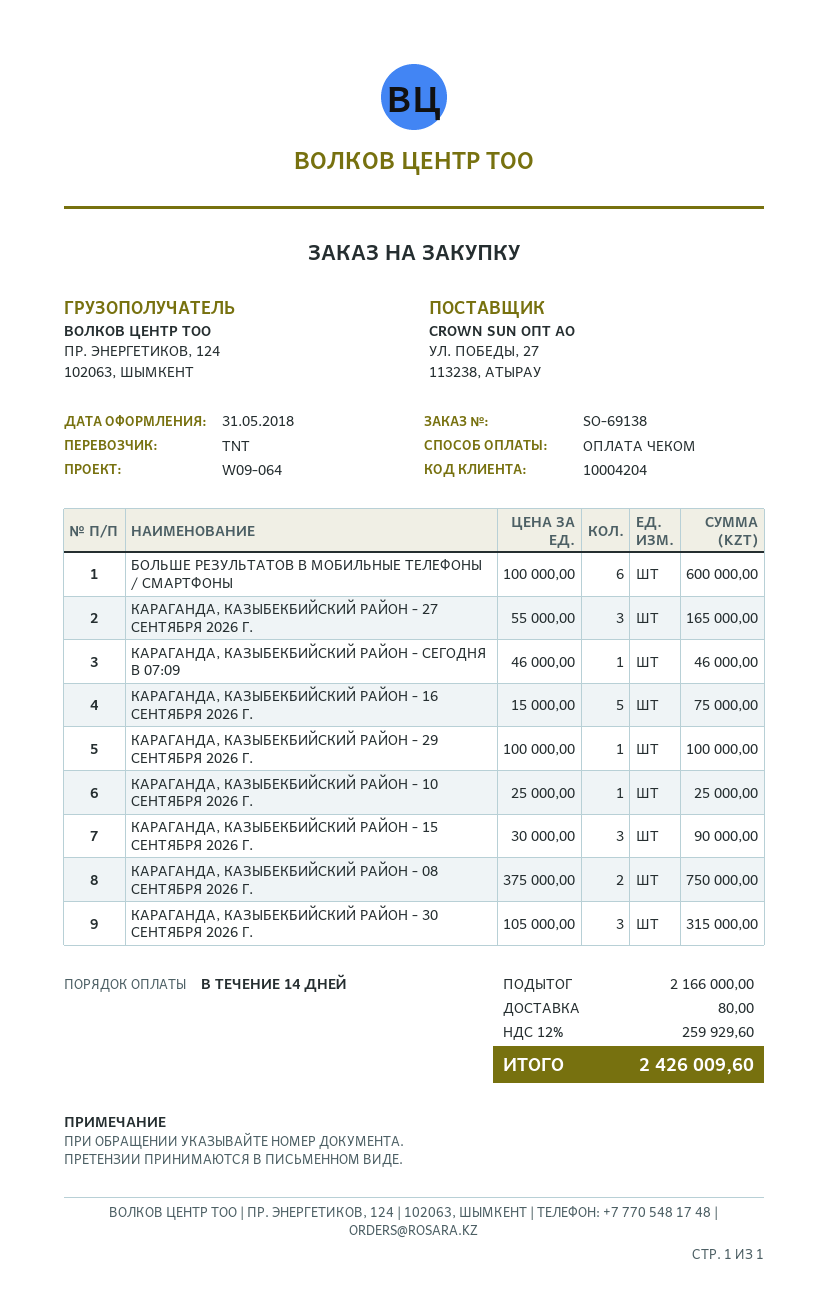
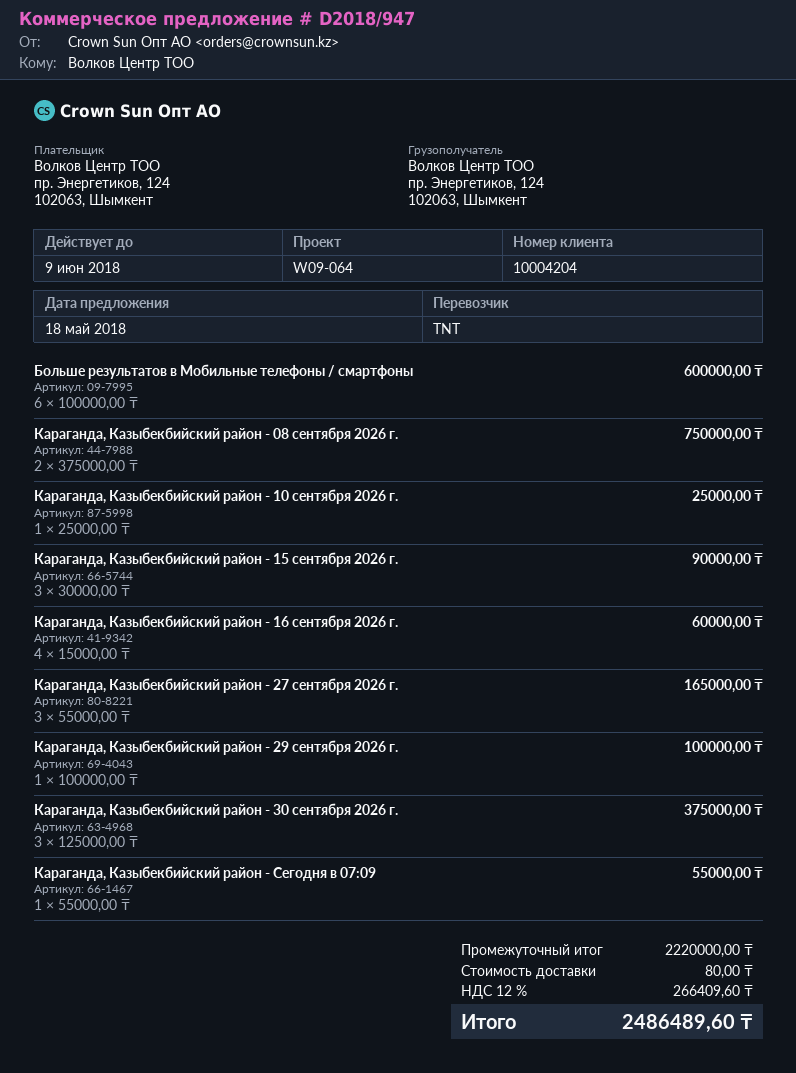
КАРАГАНДА, КАЗЫБЕКБИЙСКИЙ РАЙОН - СЕГОДНЯ В 07:09: 1 x 46000.00 = 46000.00 -> 1 x 55000.00 = 55000.00
КАРАГАНДА, КАЗЫБЕКБИЙСКИЙ РАЙОН - 16 СЕНТЯБРЯ 2026 Г.: 5 x 15000.00 = 75000.00 -> 4 x 15000.00 = 60000.00
КАРАГАНДА, КАЗЫБЕКБИЙСКИЙ РАЙОН - 30 СЕНТЯБРЯ 2026 Г.: 3 x 105000.00 = 315000.00 -> 3 x 125000.00 = 375000.00
subtotal: 2166000.00 -> 2220000.00
tax: 12% = 259929.60 -> 12% = 266409.60
total: 2426009.60 -> 2486489.60

